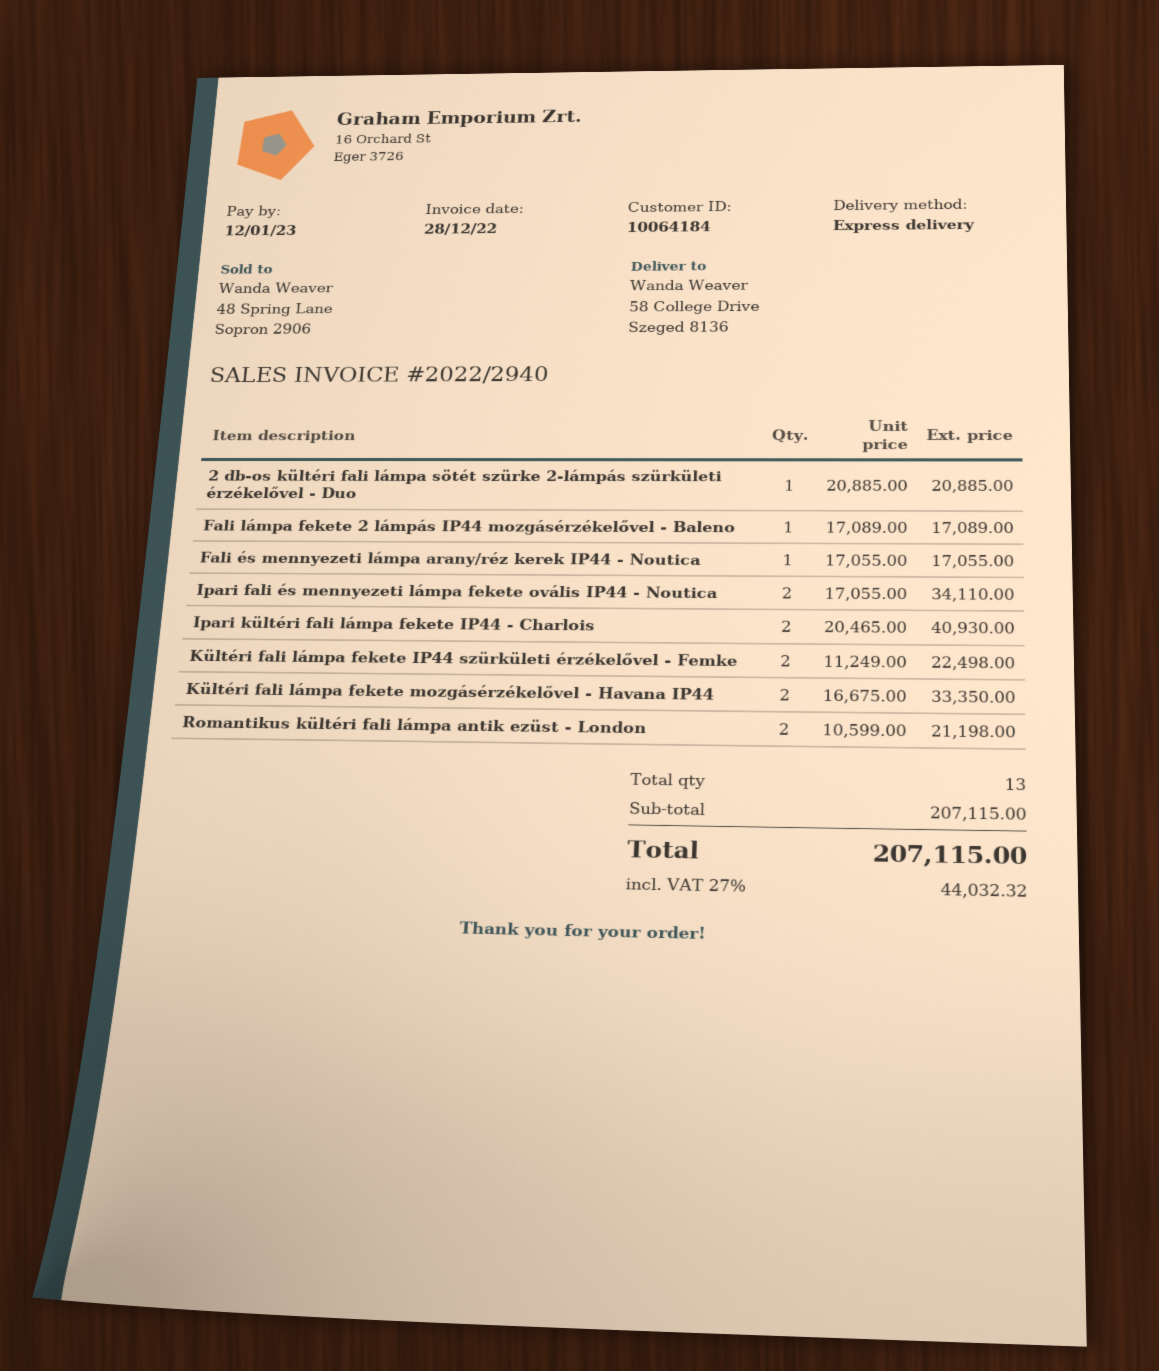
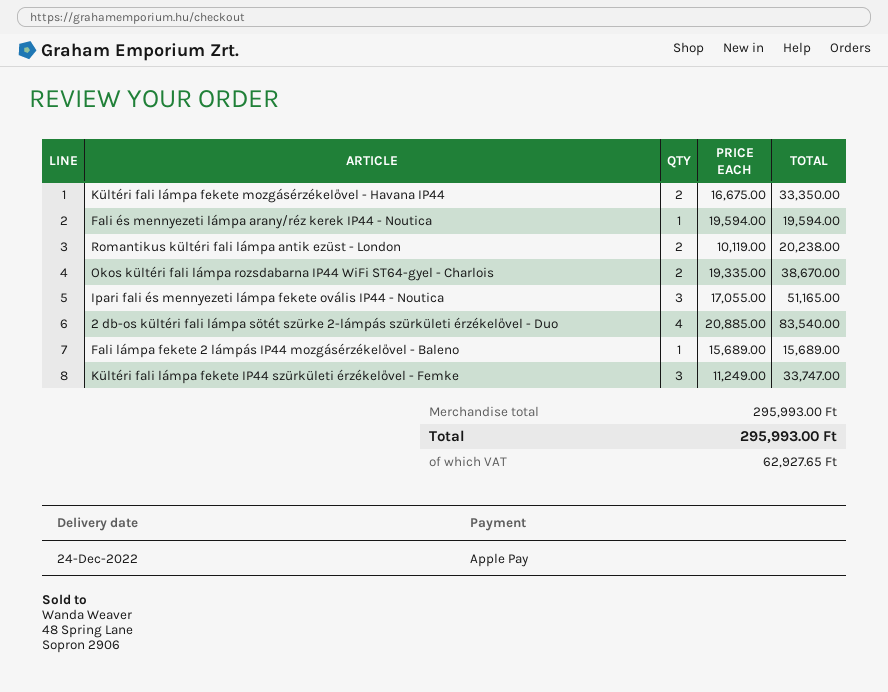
2 db-os kültéri fali lámpa sötét szürke 2-lámpás szürkületi érzékelővel - Duo: 1 x 20885.00 = 20885.00 -> 4 x 20885.00 = 83540.00
Fali lámpa fekete 2 lámpás IP44 mozgásérzékelővel - Baleno: 1 x 17089.00 = 17089.00 -> 1 x 15689.00 = 15689.00
Fali és mennyezeti lámpa arany/réz kerek IP44 - Noutica: 1 x 17055.00 = 17055.00 -> 1 x 19594.00 = 19594.00
Ipari fali és mennyezeti lámpa fekete ovális IP44 - Noutica: 2 x 17055.00 = 34110.00 -> 3 x 17055.00 = 51165.00
Ipari kültéri fali lámpa fekete IP44 - Charlois: 2 x 20465.00 = 40930.00 -> none
Kültéri fali lámpa fekete IP44 szürkületi érzékelővel - Femke: 2 x 11249.00 = 22498.00 -> 3 x 11249.00 = 33747.00
Romantikus kültéri fali lámpa antik ezüst - London: 2 x 10599.00 = 21198.00 -> 2 x 10119.00 = 20238.00
Okos kültéri fali lámpa rozsdabarna IP44 WiFi ST64-gyel - Charlois: none -> 2 x 19335.00 = 38670.00
subtotal: 207115.00 -> 295993.00
tax: 44032.32 -> 62927.65
total: 207115.00 -> 295993.00

